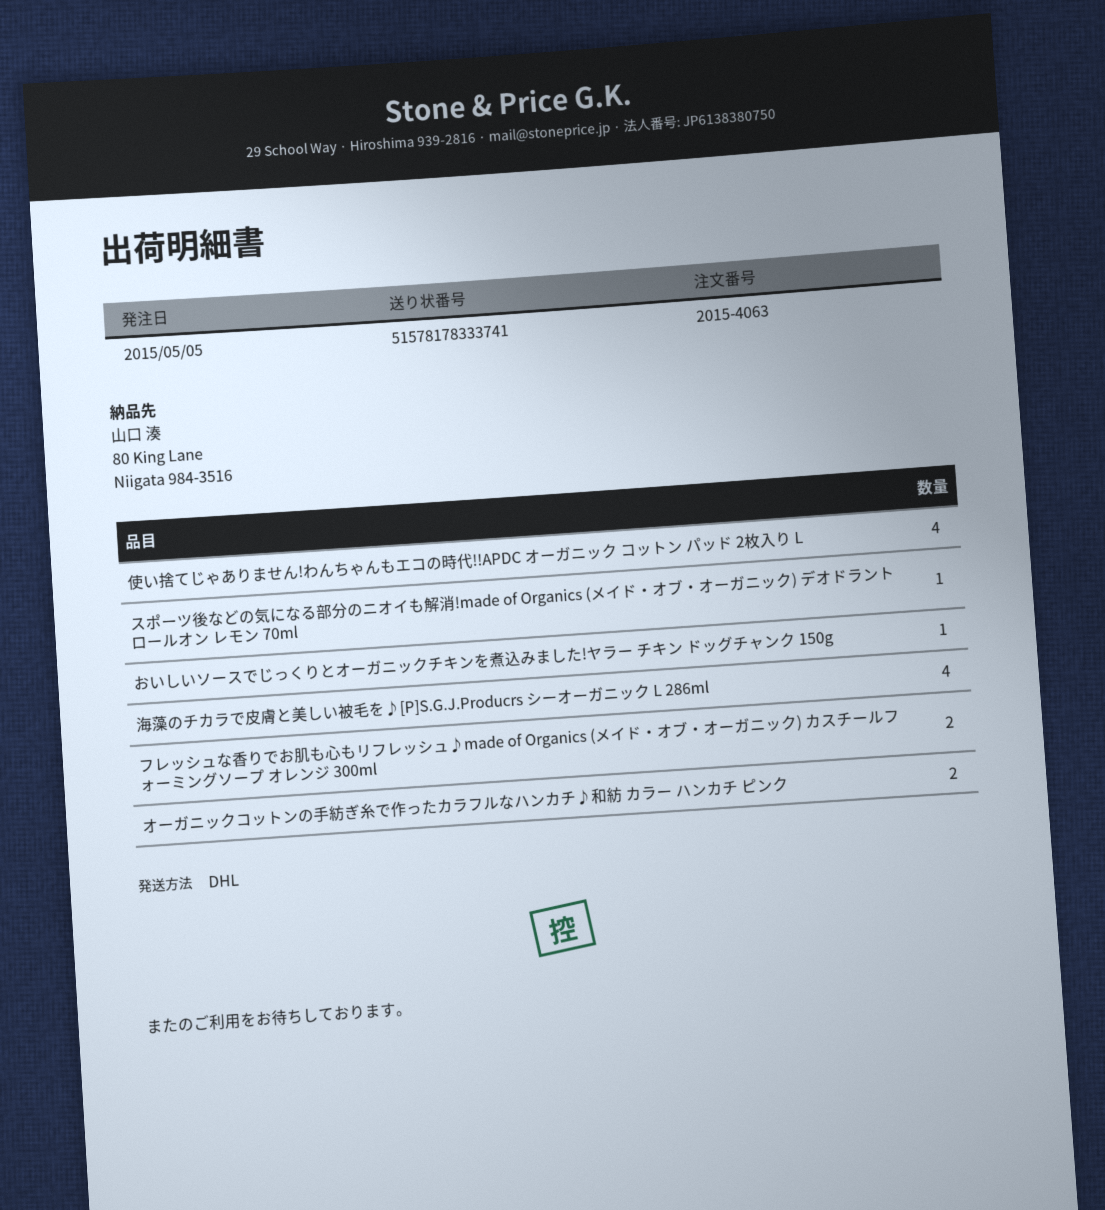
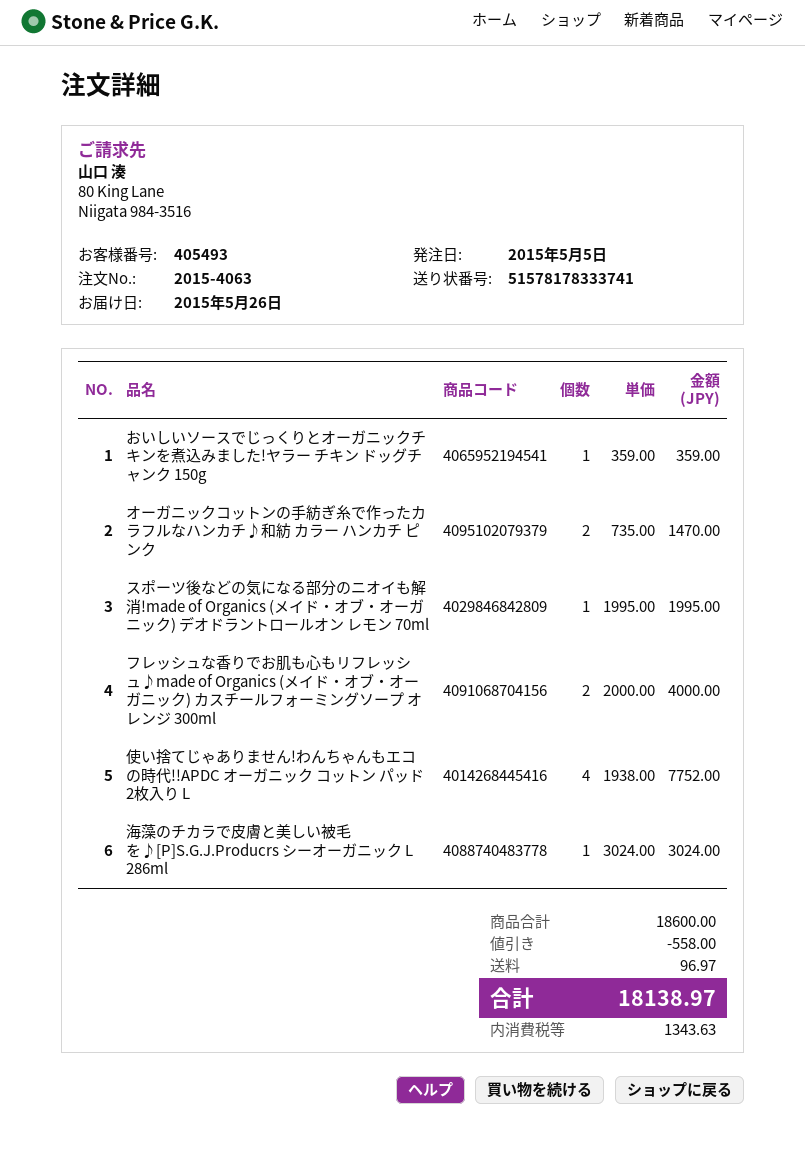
海藻のチカラで皮膚と美しい被毛を♪[P]S.G.J.Producrs シーオーガニック L 286ml: 4 -> 1

